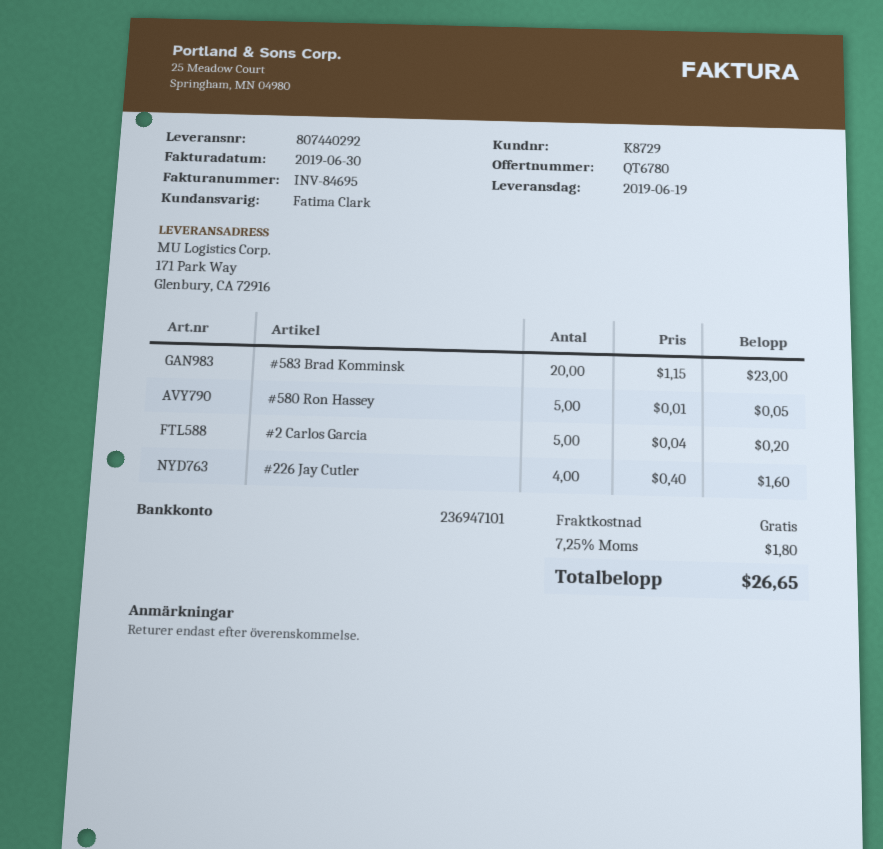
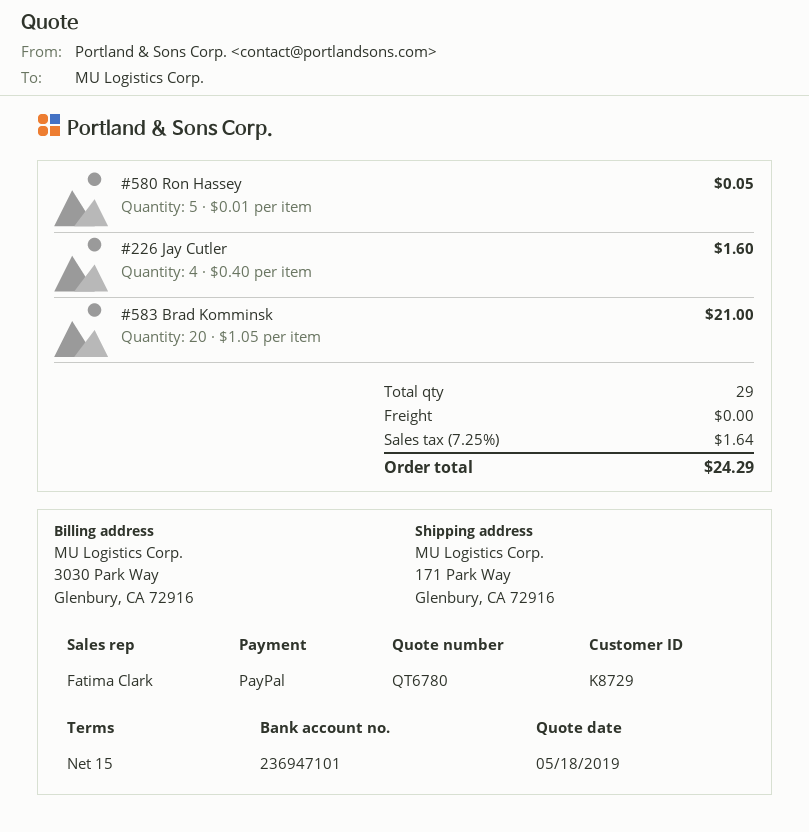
#583 Brad Komminsk: 20 x 1.15 = 23.00 -> 20 x 1.05 = 21.00
#2 Carlos Garcia: 5 x 0.04 = 0.20 -> none
tax: 7.25% = 1.80 -> 7.25% = 1.64
total: 26.65 -> 24.29

